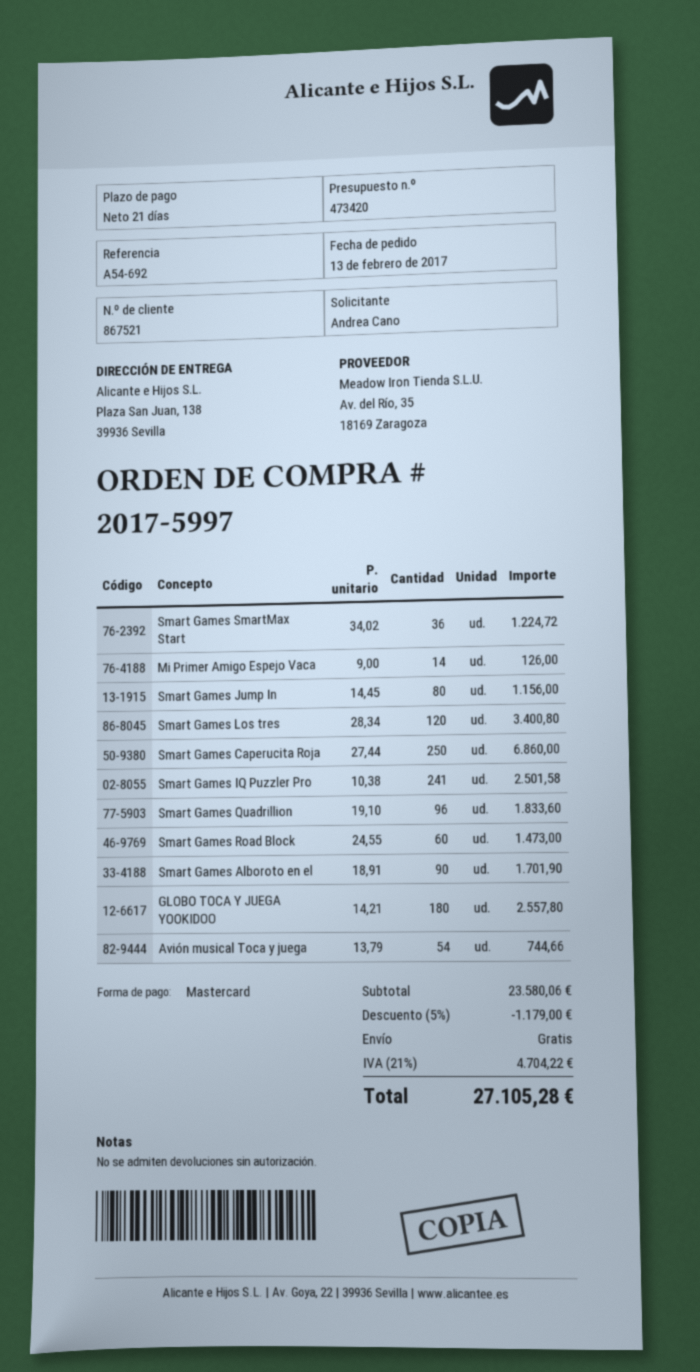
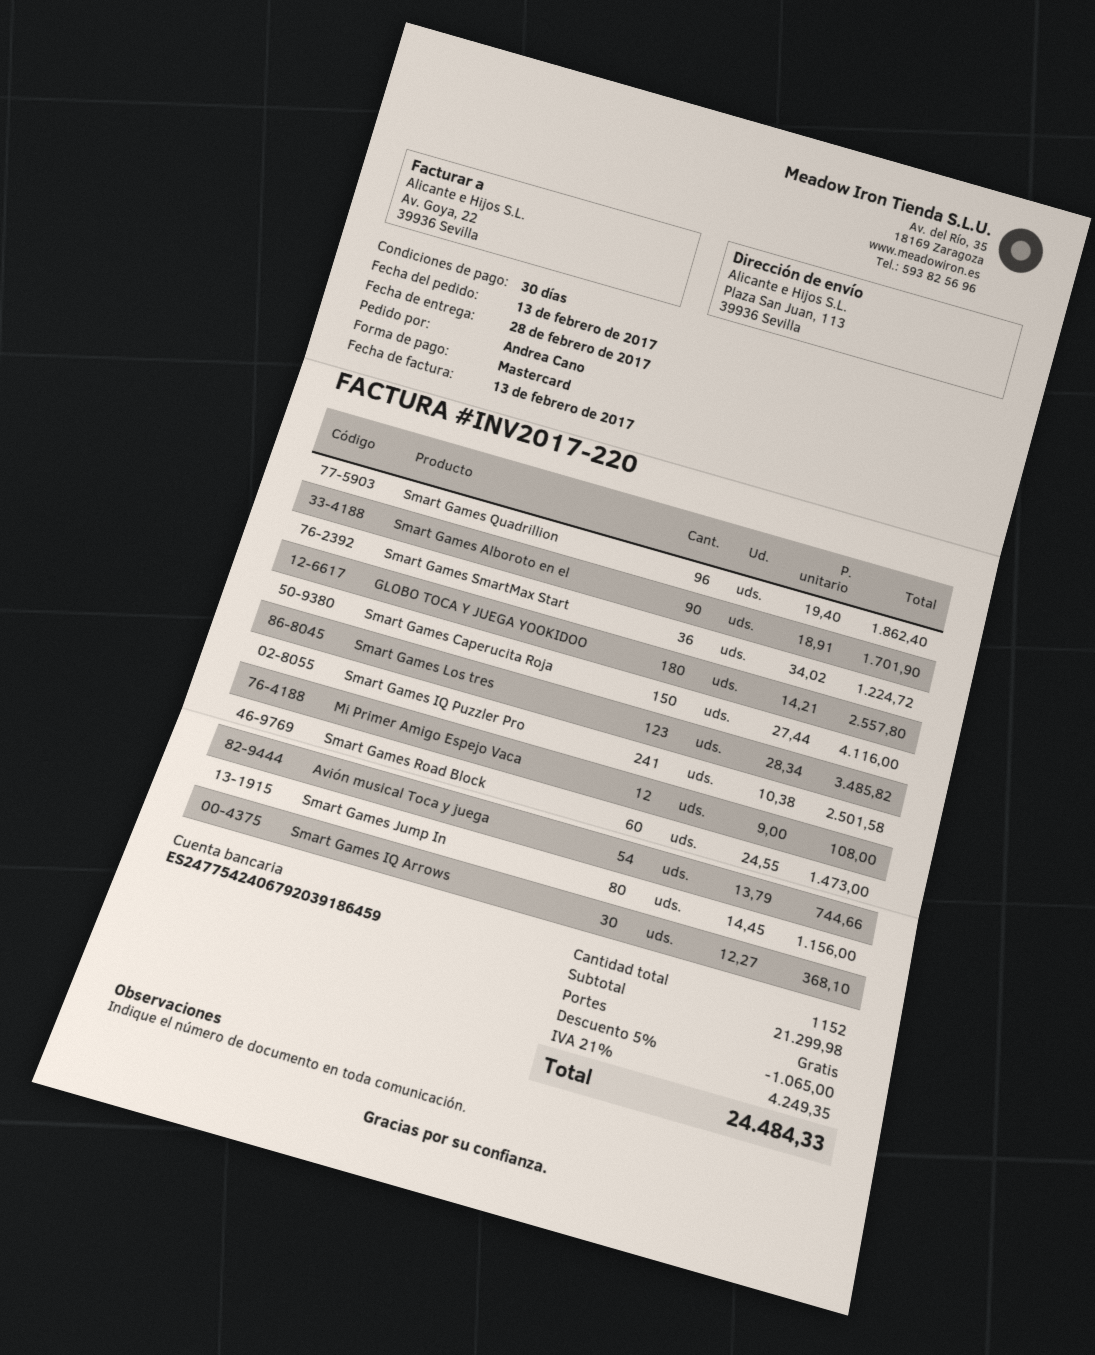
payment terms: 21 days -> 30 days
ship to: Plaza San Juan, 138, 39936 Sevilla -> Plaza San Juan, 113, 39936 Sevilla
Mi Primer Amigo Espejo Vaca: 14 x 9.00 = 126.00 -> 12 x 9.00 = 108.00
Smart Games Los tres: 120 x 28.34 = 3400.80 -> 123 x 28.34 = 3485.82
Smart Games Caperucita Roja: 250 x 27.44 = 6860.00 -> 150 x 27.44 = 4116.00
Smart Games Quadrillion: 96 x 19.10 = 1833.60 -> 96 x 19.40 = 1862.40
Smart Games IQ Arrows: none -> 30 x 12.27 = 368.10
subtotal: 23580.06 -> 21299.98
discount: 5% = 1179.00 -> 5% = 1065.00
tax: 21% = 4704.22 -> 21% = 4249.35
total: 27105.28 -> 24484.33

